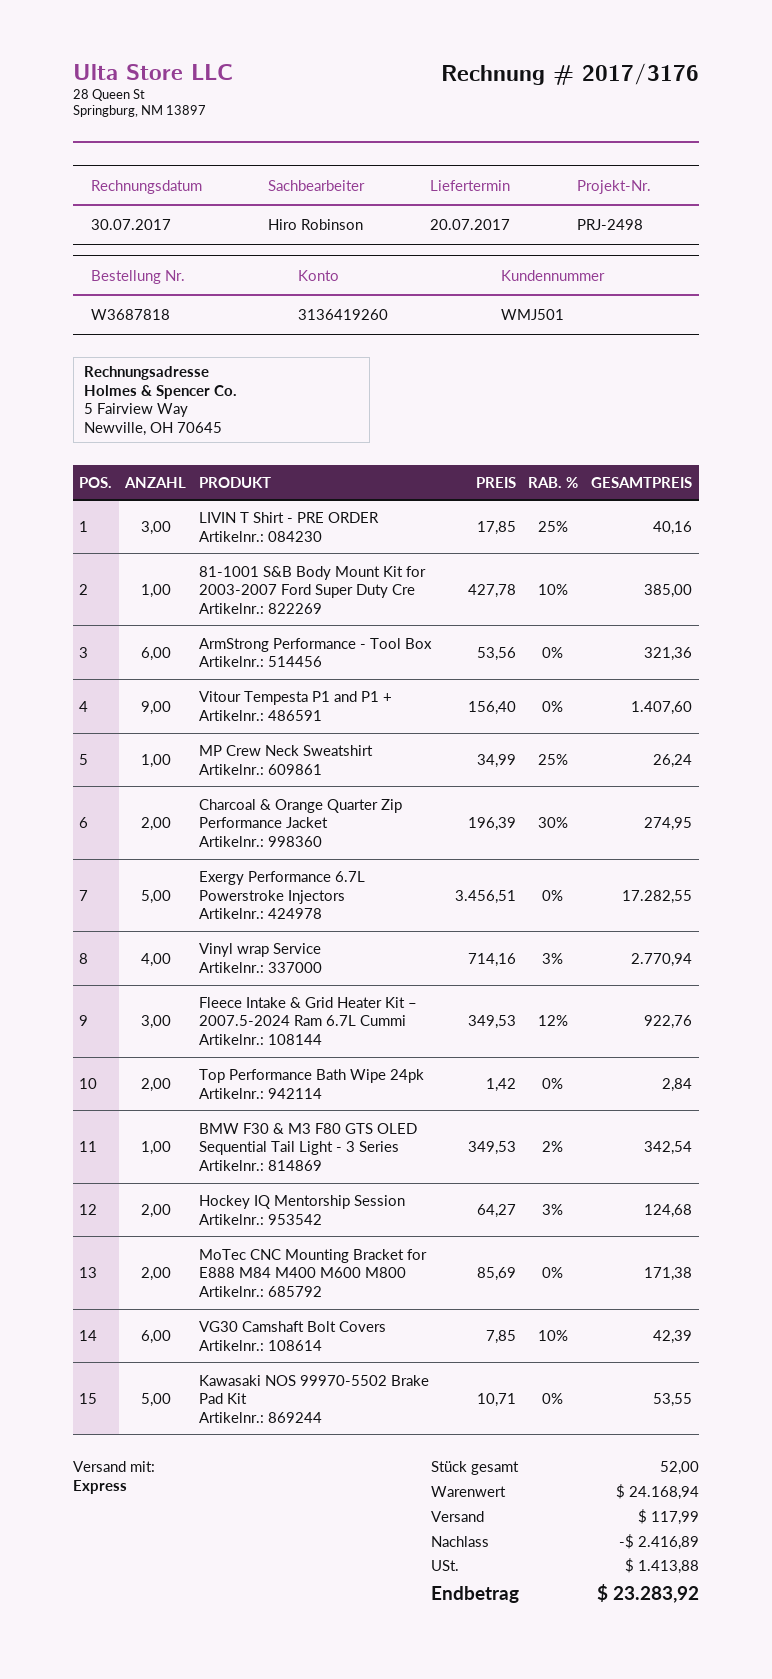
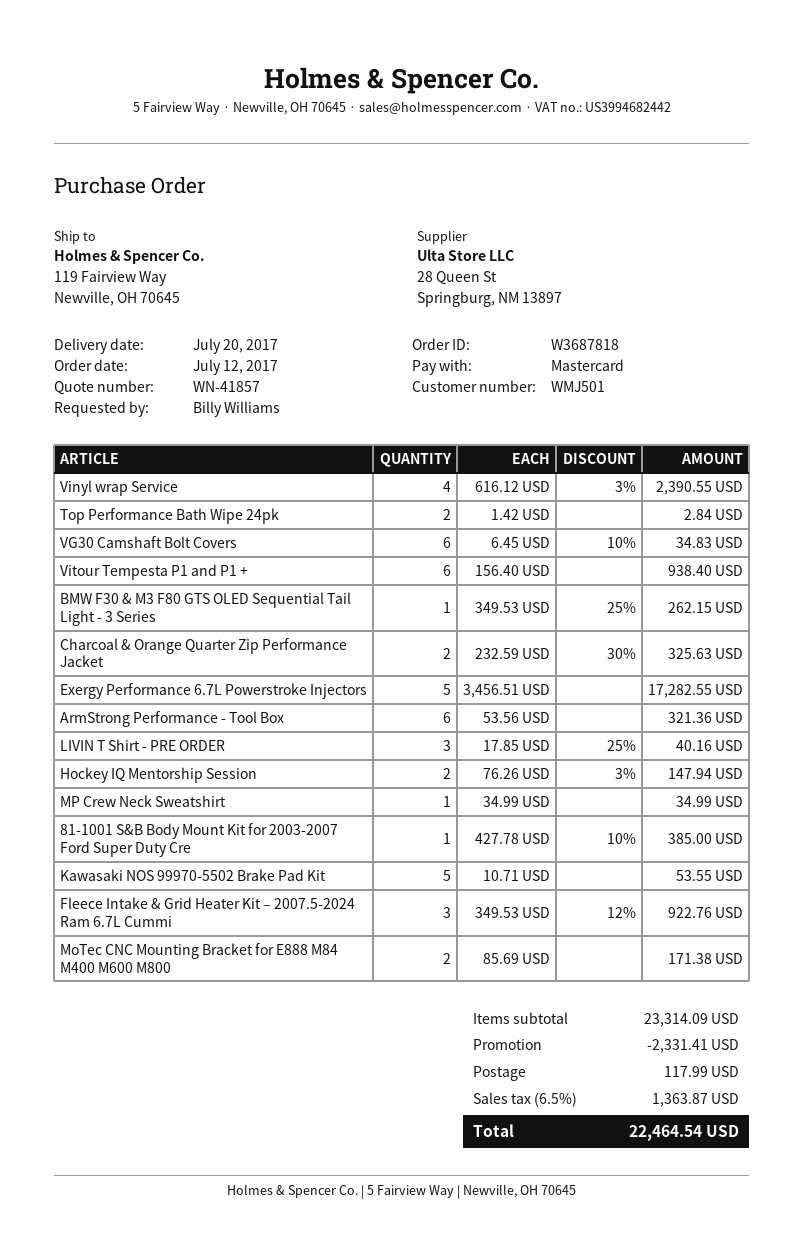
Vitour Tempesta P1 and P1 +: 9 x 156.40 = 1407.60 -> 6 x 156.40 = 938.40
MP Crew Neck Sweatshirt: 1 x 34.99 - 25% = 26.24 -> 1 x 34.99 = 34.99
Charcoal & Orange Quarter Zip Performance Jacket: 2 x 196.39 - 30% = 274.95 -> 2 x 232.59 - 30% = 325.63
Vinyl wrap Service: 4 x 714.16 - 3% = 2770.94 -> 4 x 616.12 - 3% = 2390.55
BMW F30 & M3 F80 GTS OLED Sequential Tail Light - 3 Series: 1 x 349.53 - 2% = 342.54 -> 1 x 349.53 - 25% = 262.15
Hockey IQ Mentorship Session: 2 x 64.27 - 3% = 124.68 -> 2 x 76.26 - 3% = 147.94
VG30 Camshaft Bolt Covers: 6 x 7.85 - 10% = 42.39 -> 6 x 6.45 - 10% = 34.83
subtotal: 24168.94 -> 23314.09
discount: 2416.89 -> 2331.41
tax: 1413.88 -> 1363.87
total: 23283.92 -> 22464.54

